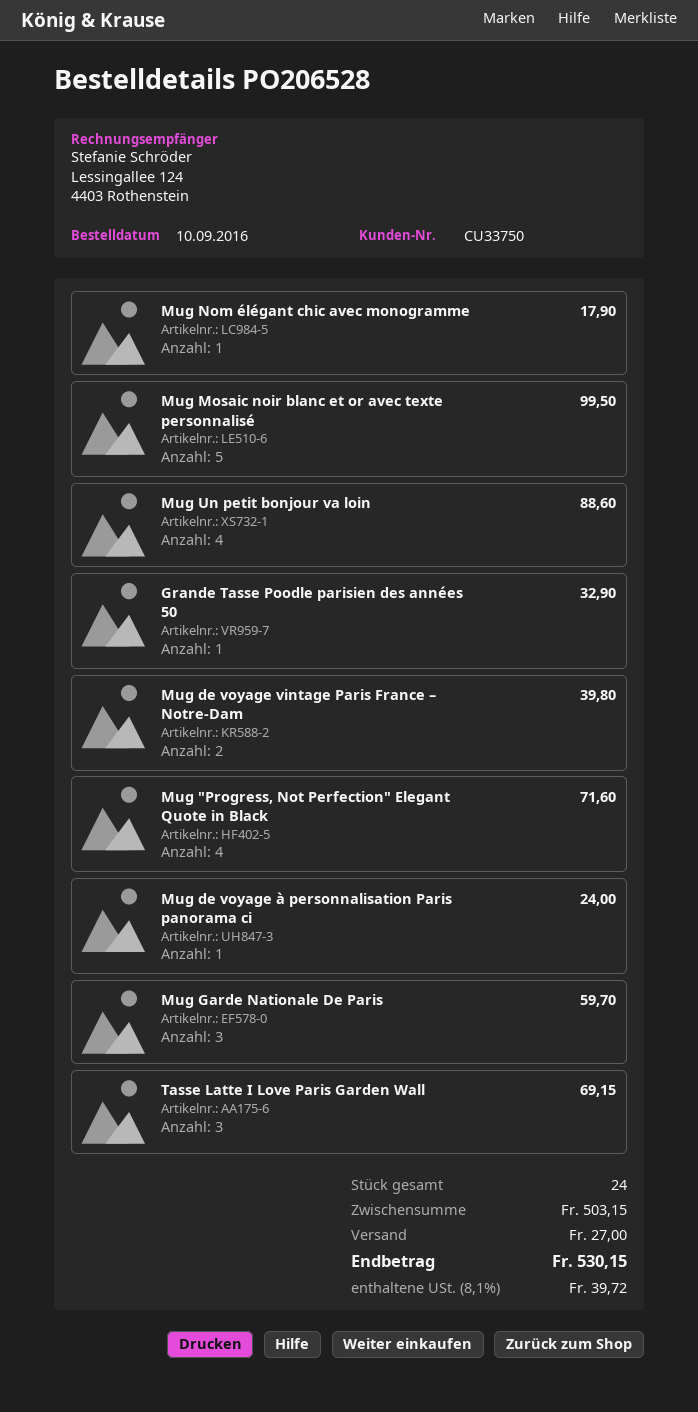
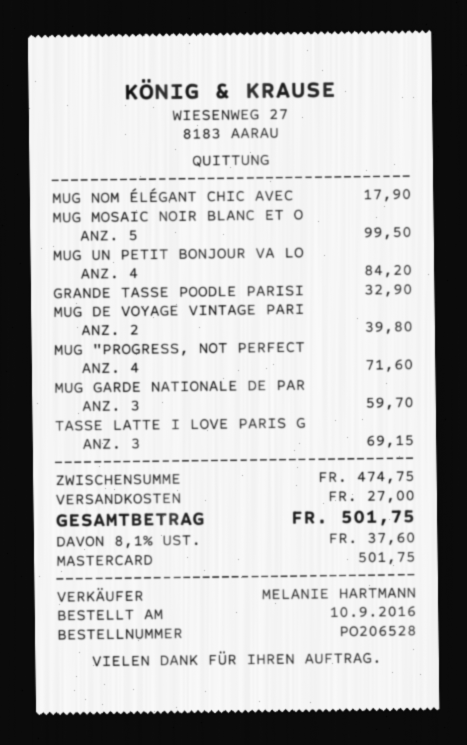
Mug Un petit bonjour va loin: 4 for 88.60 -> 4 for 84.20
Mug de voyage à personnalisation Paris panorama ci: 1 for 24.00 -> none
subtotal: 503.15 -> 474.75
tax: 8.1% = 39.72 -> 8.1% = 37.60
total: 530.15 -> 501.75

